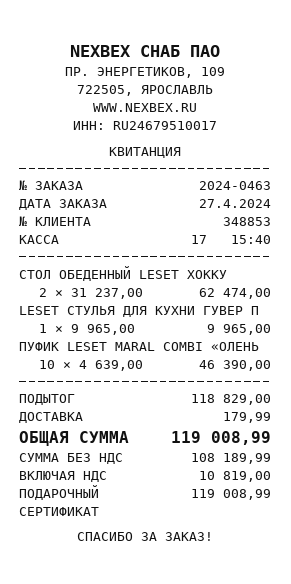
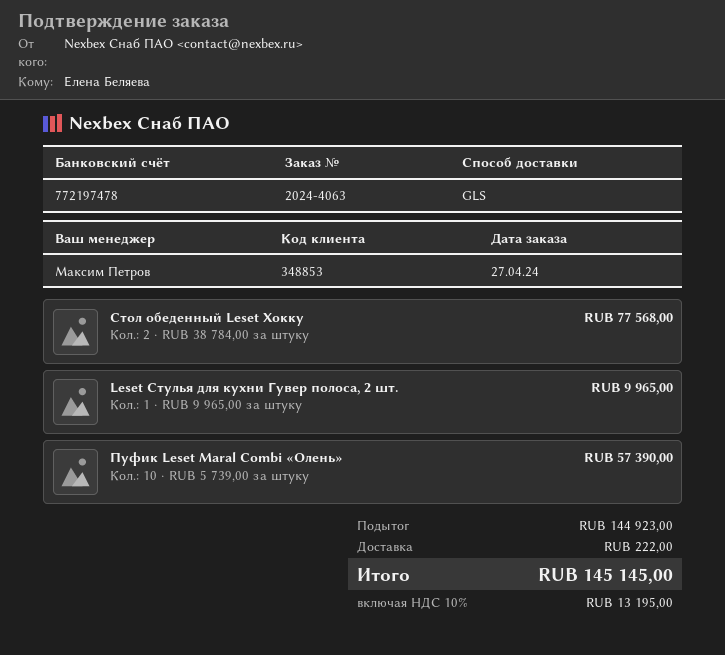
order number: 2024-0463 -> 2024-4063
СТОЛ ОБЕДЕННЫЙ LESET ХОККУ: 2 x 31237.00 = 62474.00 -> 2 x 38784.00 = 77568.00
ПУФИК LESET MARAL COMBI «ОЛЕНЬ: 10 x 4639.00 = 46390.00 -> 10 x 5739.00 = 57390.00
subtotal: 118829.00 -> 144923.00
shipping: 179.99 -> 222.00
tax: 10819.00 -> 13195.00
total: 119008.99 -> 145145.00

